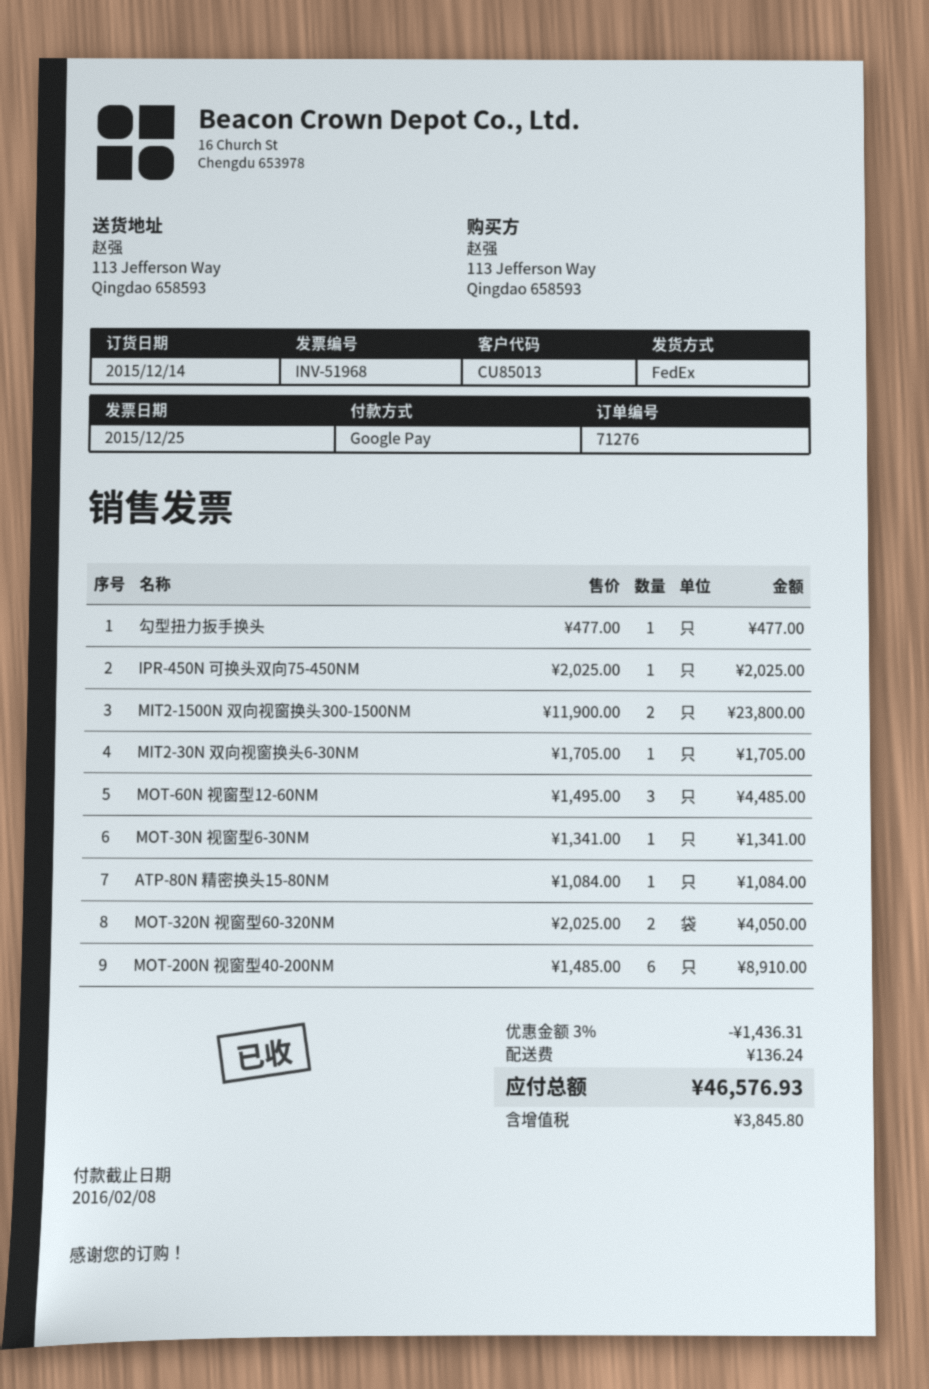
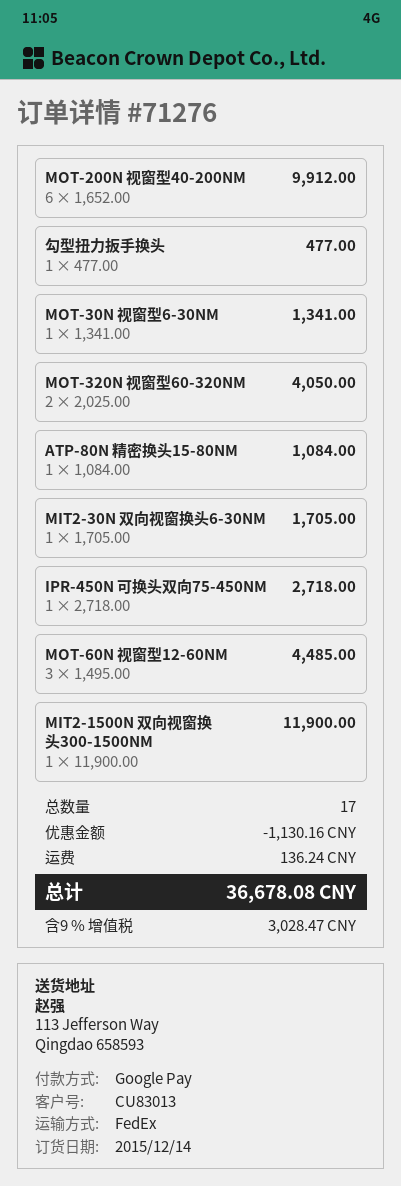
customer number: CU85013 -> CU83013
IPR-450N 可换头双向75-450NM: 1 x 2025.00 = 2025.00 -> 1 x 2718.00 = 2718.00
MIT2-1500N 双向视窗换头300-1500NM: 2 x 11900.00 = 23800.00 -> 1 x 11900.00 = 11900.00
MOT-200N 视窗型40-200NM: 6 x 1485.00 = 8910.00 -> 6 x 1652.00 = 9912.00
discount: 1436.31 -> 1130.16
tax: 3845.80 -> 3028.47
total: 46576.93 -> 36678.08

